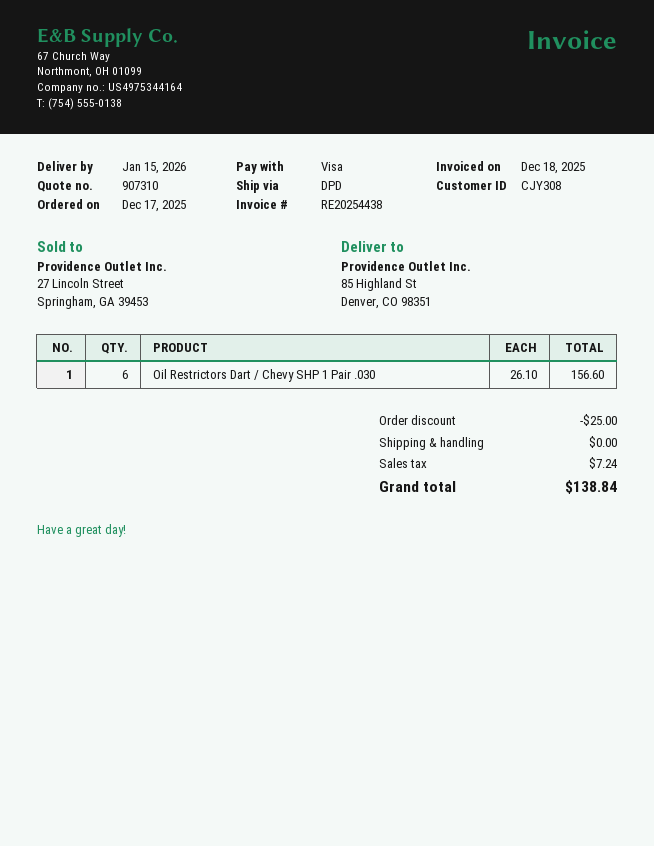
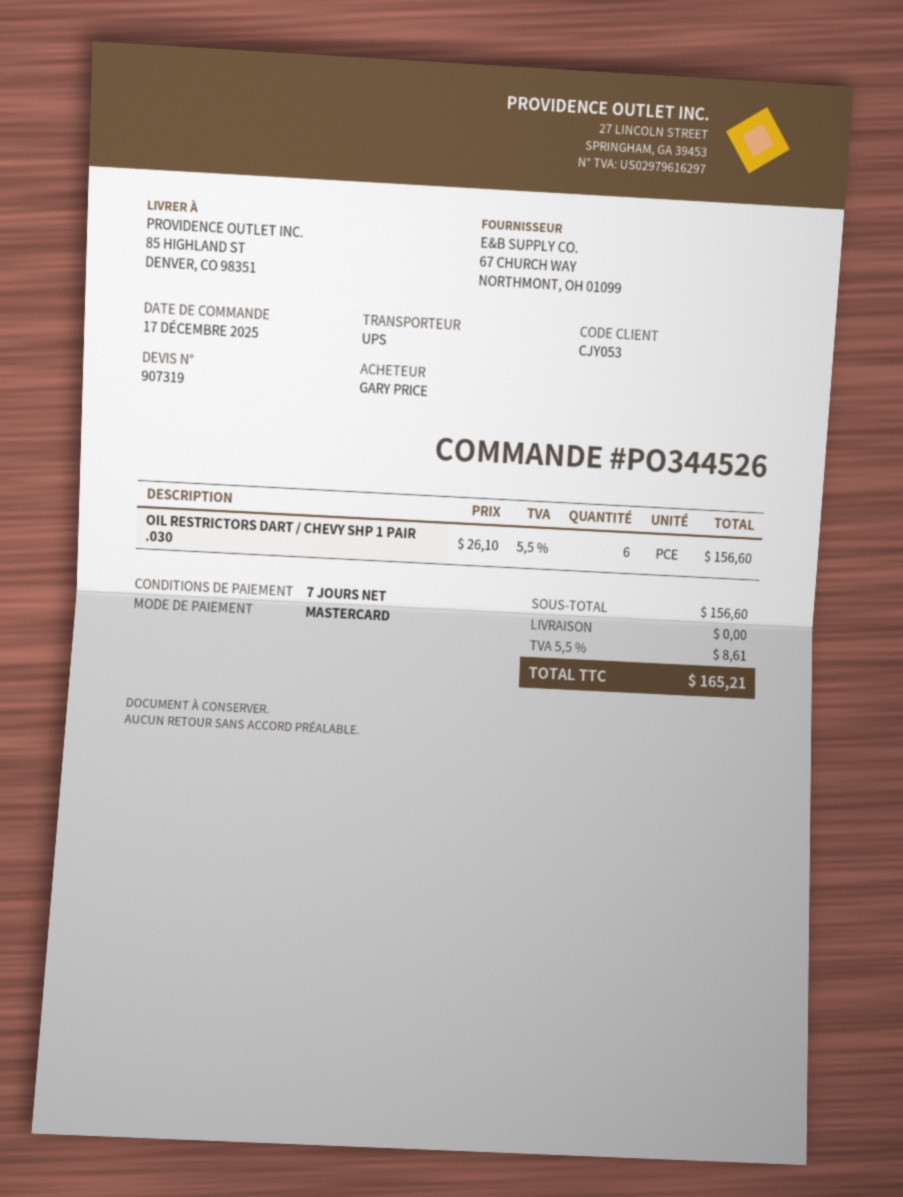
quote number: 907310 -> 907319
customer number: CJY308 -> CJY053
payment method: Visa -> Mastercard
shipping method: DPD -> UPS
discount: 25.00 -> none
tax: 7.24 -> 8.61
total: 138.84 -> 165.21

